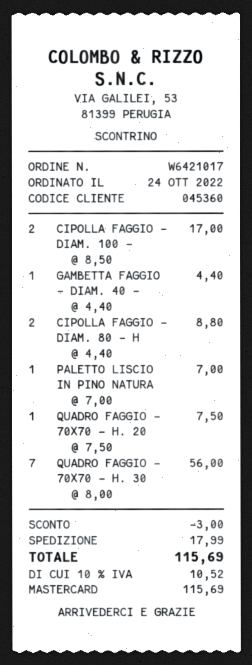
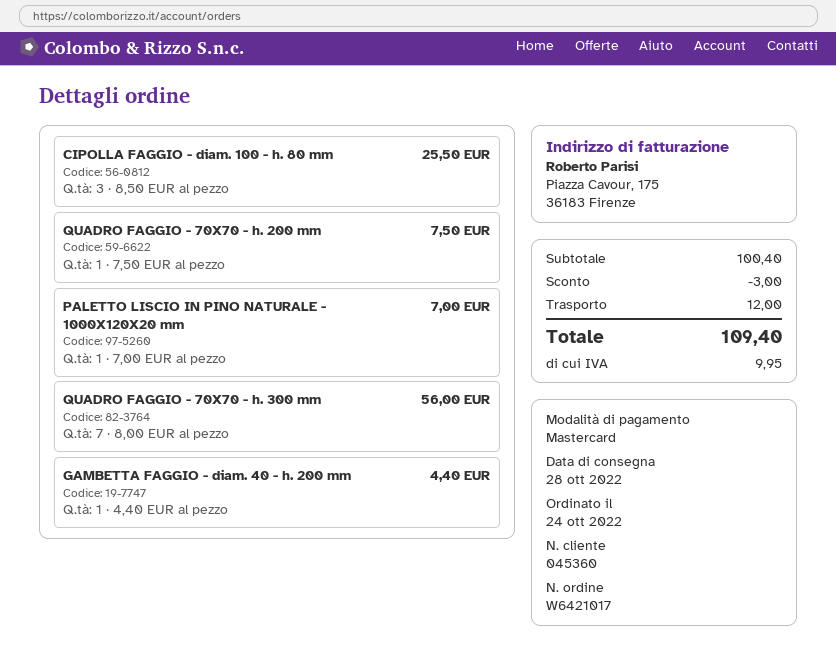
CIPOLLA FAGGIO - DIAM. 100 -: 2 x 8.50 = 17.00 -> 3 x 8.50 = 25.50
CIPOLLA FAGGIO - DIAM. 80 - H: 2 x 4.40 = 8.80 -> none
shipping: 17.99 -> 12.00
tax: 10.52 -> 9.95
total: 115.69 -> 109.40

